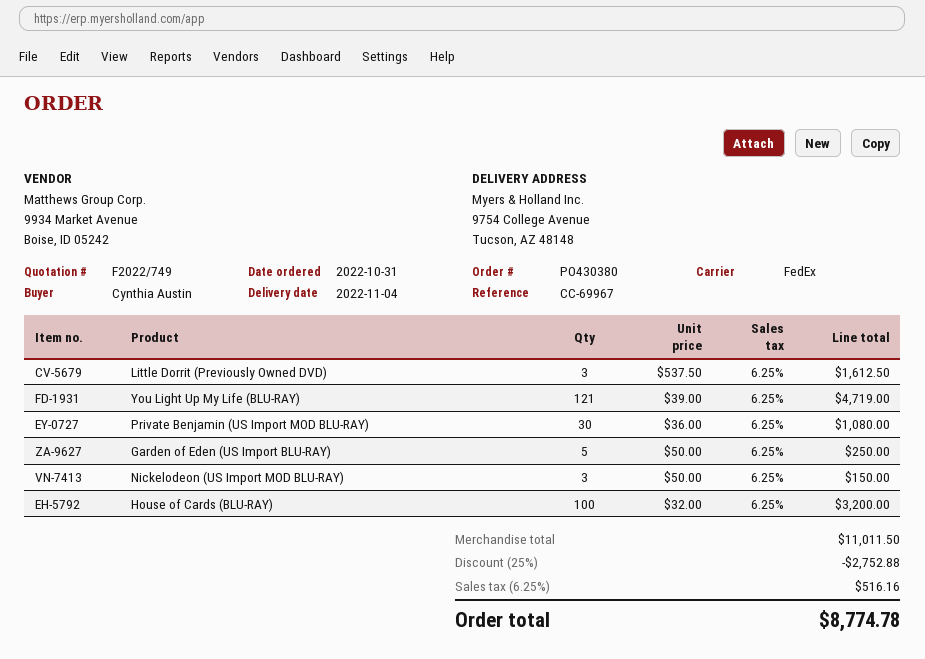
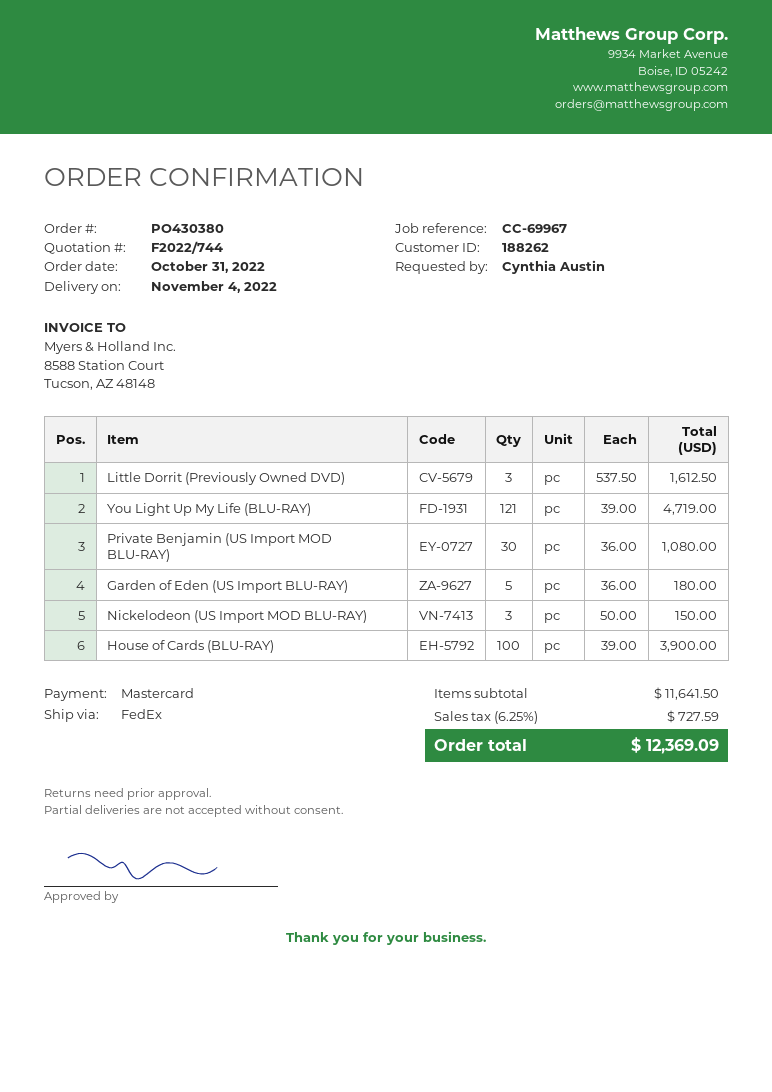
quote number: F2022/749 -> F2022/744
Garden of Eden (US Import BLU-RAY): 5 x 50.00 = 250.00 -> 5 x 36.00 = 180.00
House of Cards (BLU-RAY): 100 x 32.00 = 3200.00 -> 100 x 39.00 = 3900.00
subtotal: 11011.50 -> 11641.50
discount: 25% = 2752.88 -> none
tax: 6.25% = 516.16 -> 6.25% = 727.59
total: 8774.78 -> 12369.09

